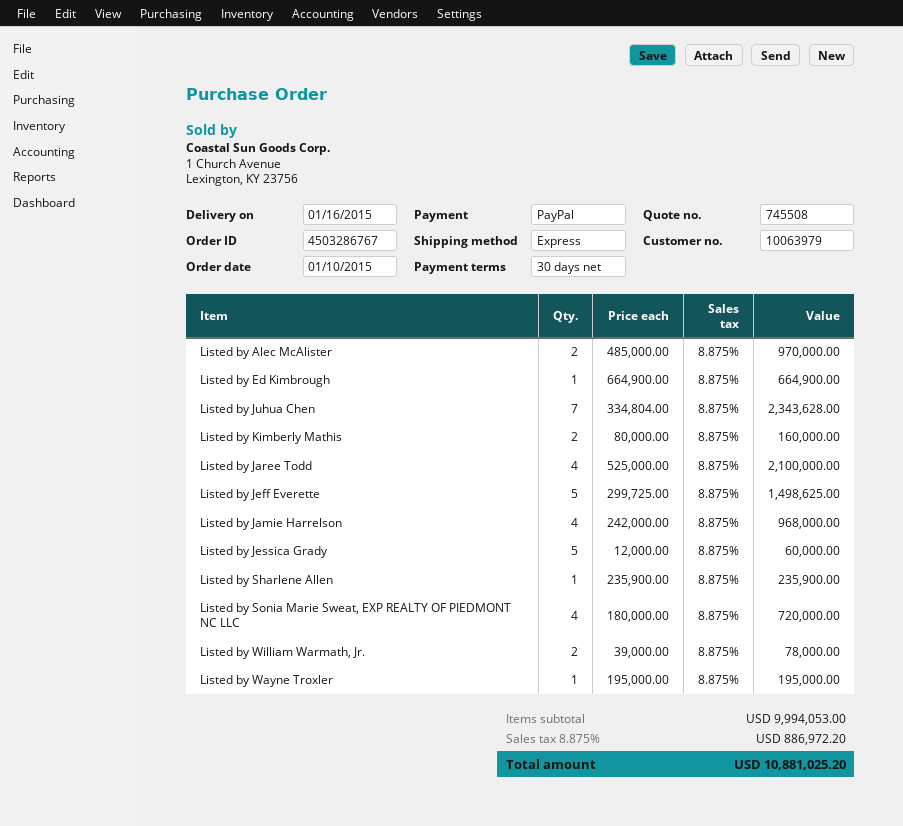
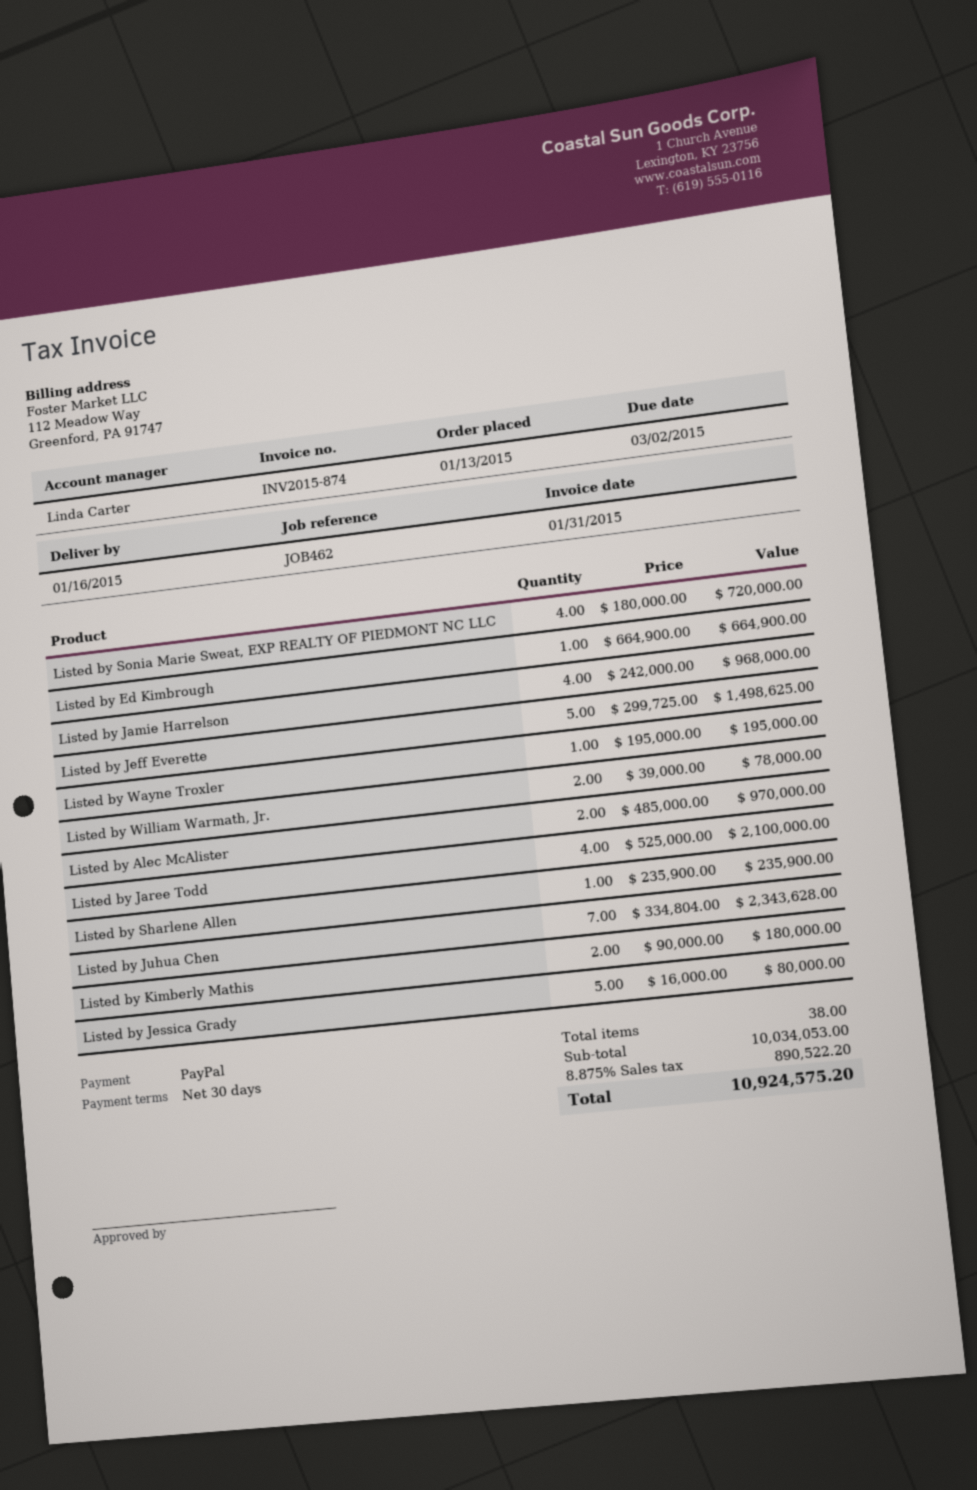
order date: 2015-01-10 -> 2015-01-13
Listed by Kimberly Mathis: 2 x 80000.00 = 160000.00 -> 2 x 90000.00 = 180000.00
Listed by Jessica Grady: 5 x 12000.00 = 60000.00 -> 5 x 16000.00 = 80000.00
subtotal: 9994053.00 -> 10034053.00
tax: 8.875% = 886972.20 -> 8.875% = 890522.20
total: 10881025.20 -> 10924575.20

